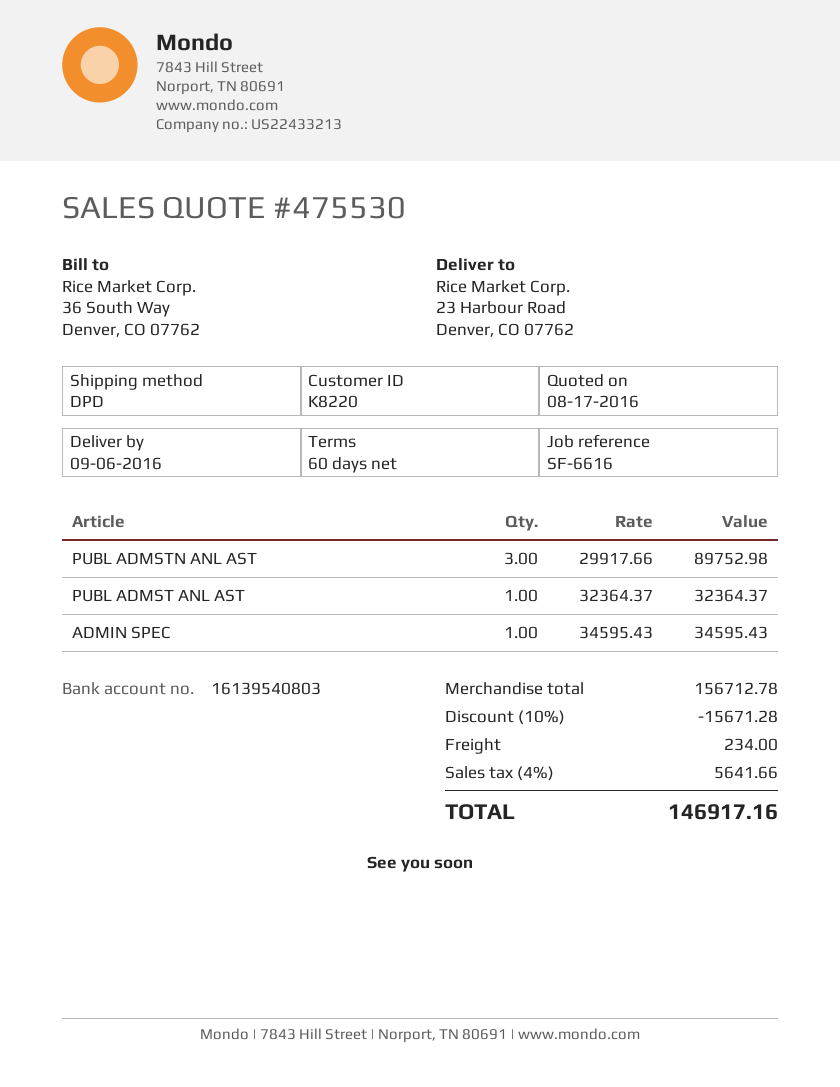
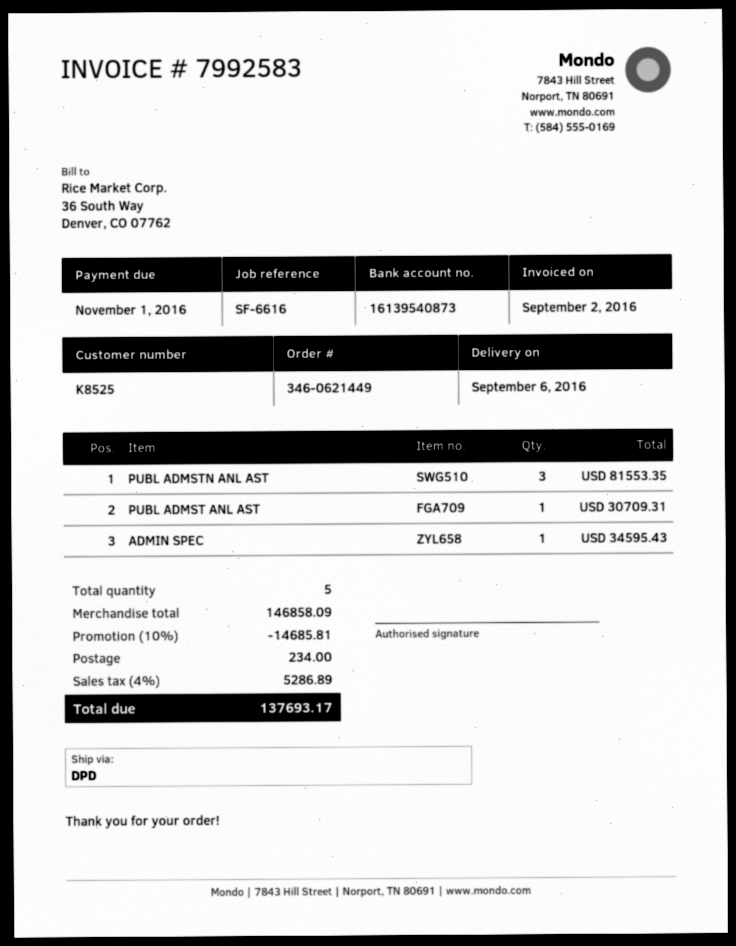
customer number: K8220 -> K8525
bank account: 16139540803 -> 16139540873
PUBL ADMSTN ANL AST: 3 for 89752.98 -> 3 for 81553.35
PUBL ADMST ANL AST: 1 for 32364.37 -> 1 for 30709.31
subtotal: 156712.78 -> 146858.09
discount: 10% = 15671.28 -> 10% = 14685.81
tax: 4% = 5641.66 -> 4% = 5286.89
total: 146917.16 -> 137693.17

